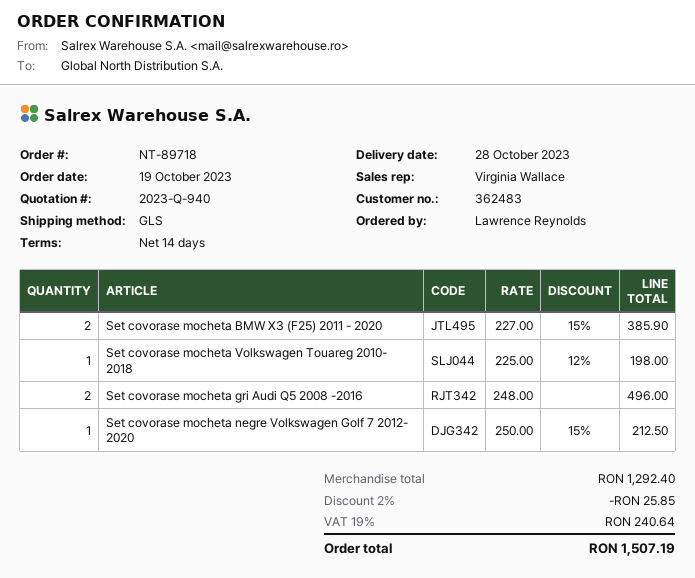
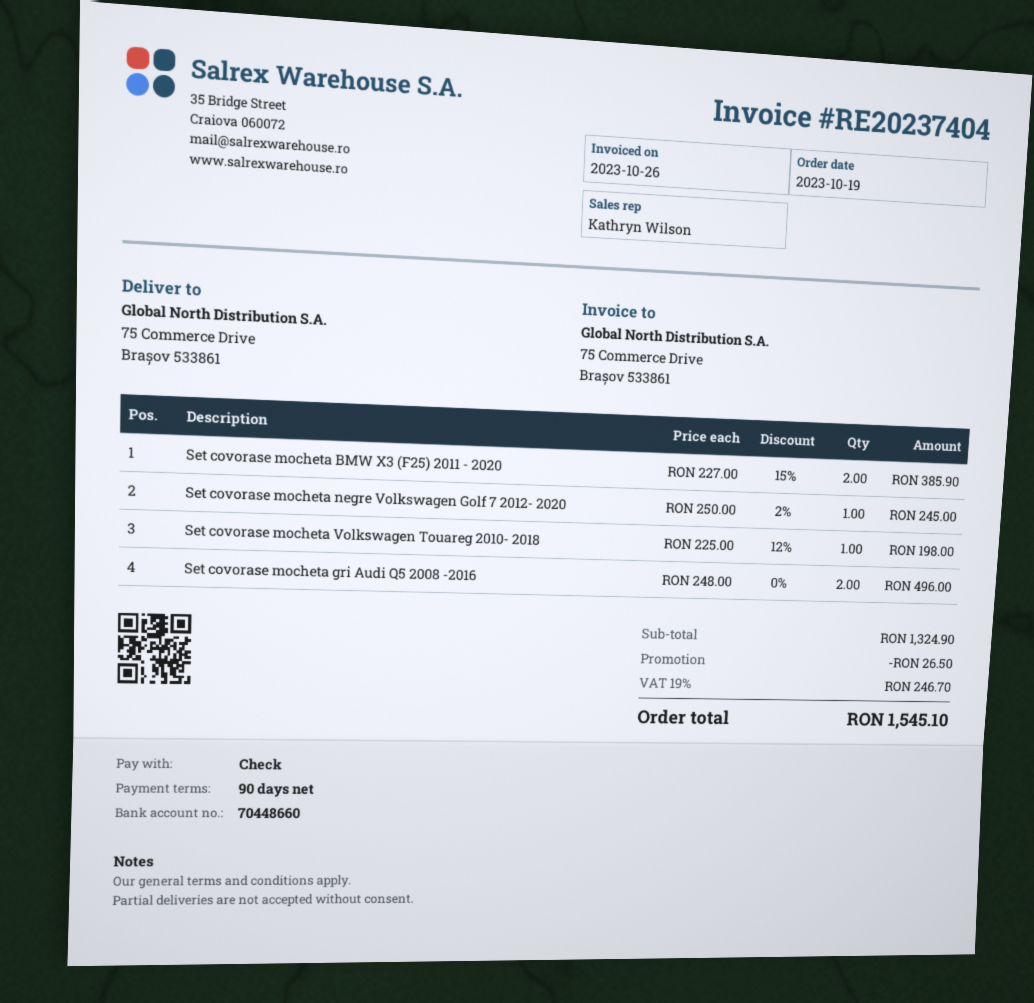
payment terms: 14 days -> 90 days
sales rep: Virginia Wallace -> Kathryn Wilson
Set covorase mocheta negre Volkswagen Golf 7 2012- 2020: 1 x 250.00 - 15% = 212.50 -> 1 x 250.00 - 2% = 245.00
subtotal: 1292.40 -> 1324.90
discount: 25.85 -> 26.50
tax: 19% = 240.64 -> 19% = 246.70
total: 1507.19 -> 1545.10

